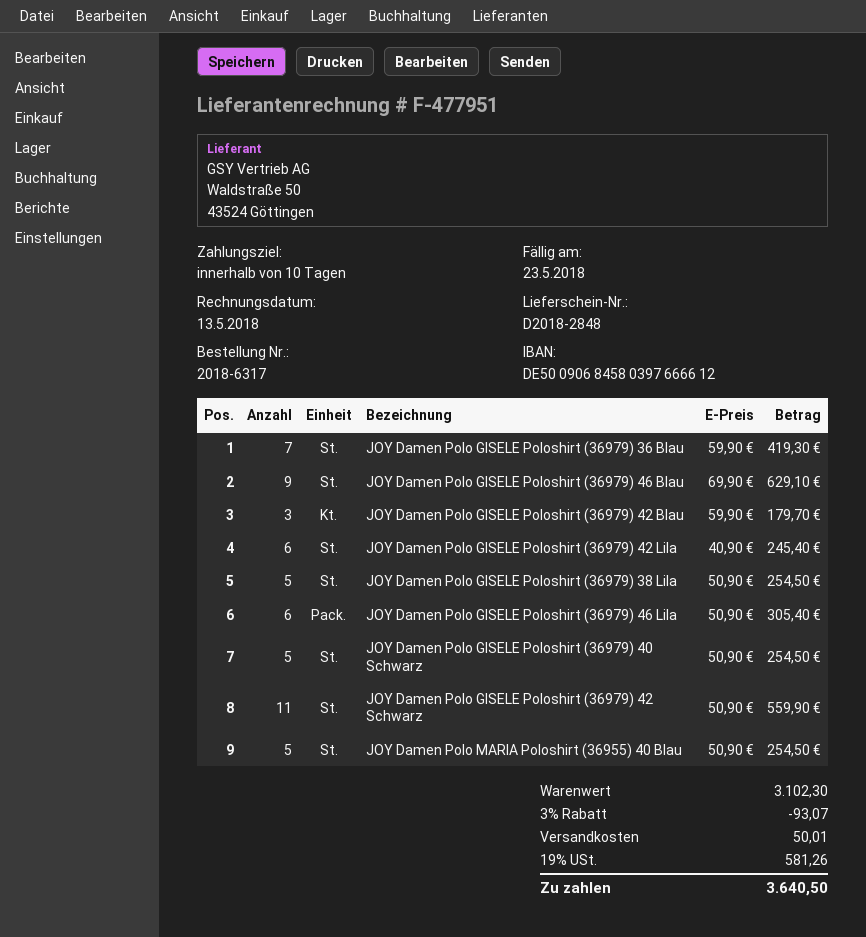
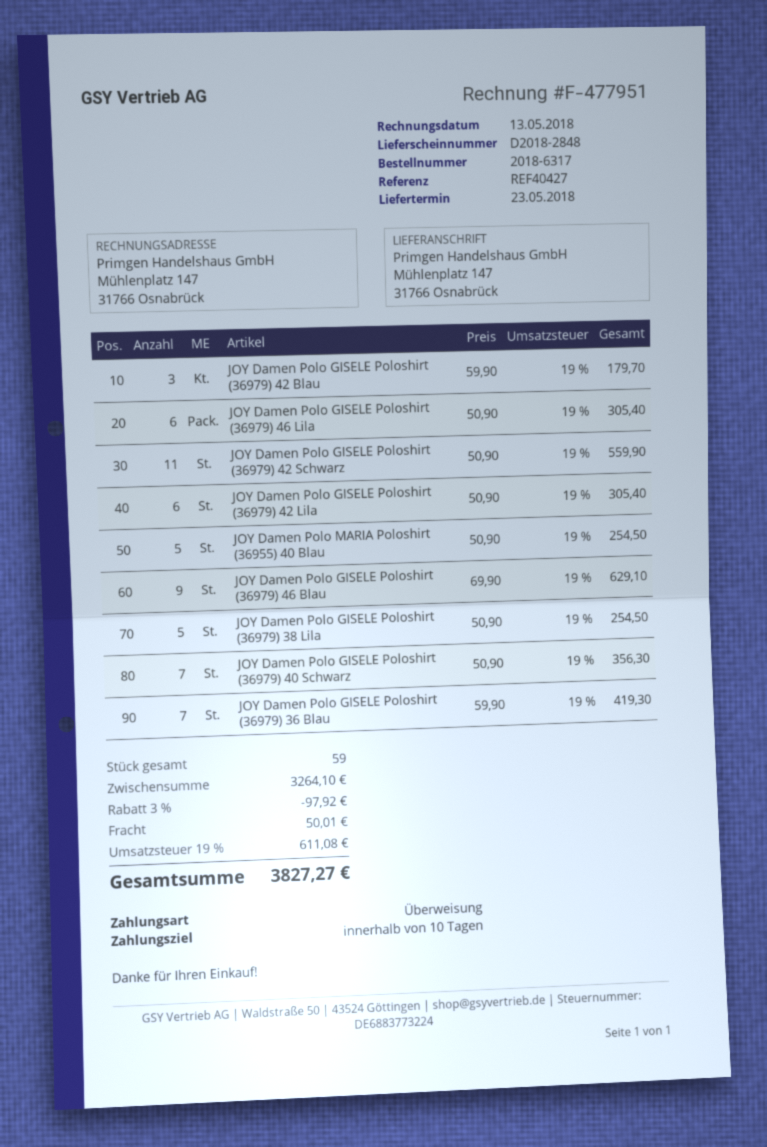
JOY Damen Polo GISELE Poloshirt (36979) 42 Lila: 6 x 40.90 = 245.40 -> 6 x 50.90 = 305.40
JOY Damen Polo GISELE Poloshirt (36979) 40 Schwarz: 5 x 50.90 = 254.50 -> 7 x 50.90 = 356.30
subtotal: 3102.30 -> 3264.10
discount: 3% = 93.07 -> 3% = 97.92
tax: 19% = 581.26 -> 19% = 611.08
total: 3640.50 -> 3827.27

